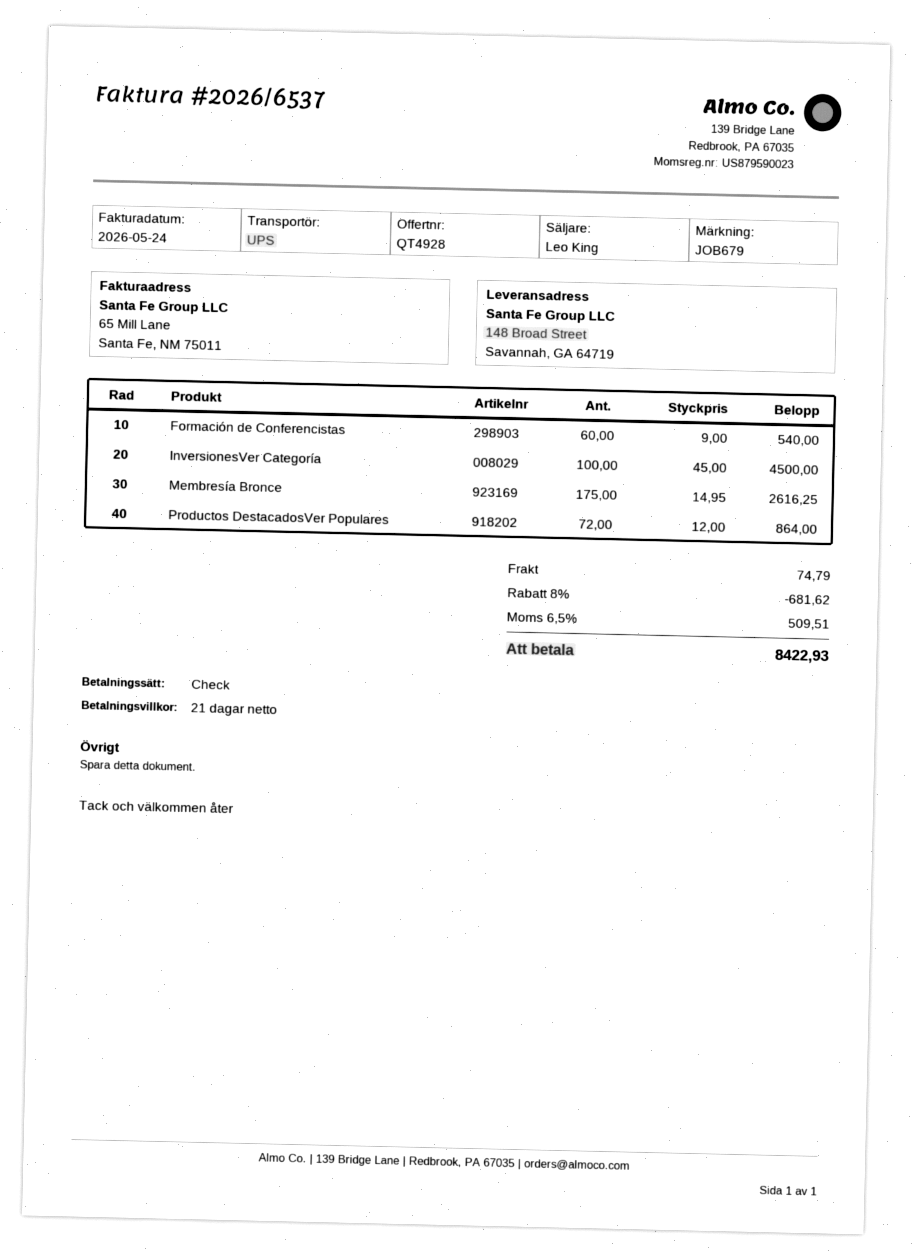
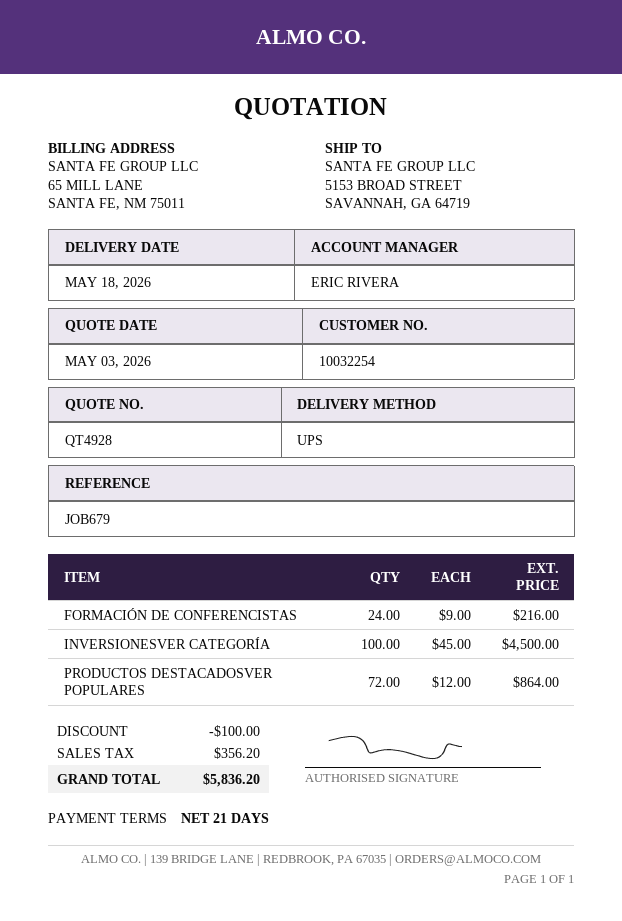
sales rep: Leo King -> ERIC RIVERA
ship to: 148 Broad Street, Savannah, GA 64719 -> 5153 BROAD STREET, SAVANNAH, GA 64719
Formación de Conferencistas: 60 x 9.00 = 540.00 -> 24 x 9.00 = 216.00
Membresía Bronce: 175 x 14.95 = 2616.25 -> none
discount: 681.62 -> 100.00
shipping: 74.79 -> none
tax: 509.51 -> 356.20
total: 8422.93 -> 5836.20

